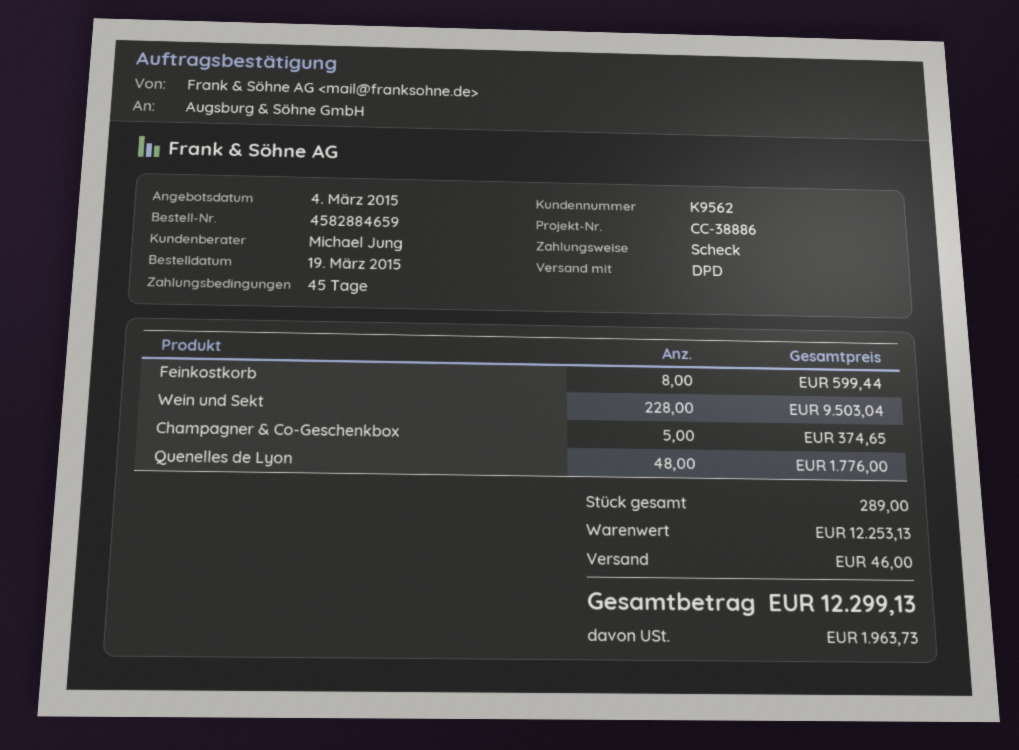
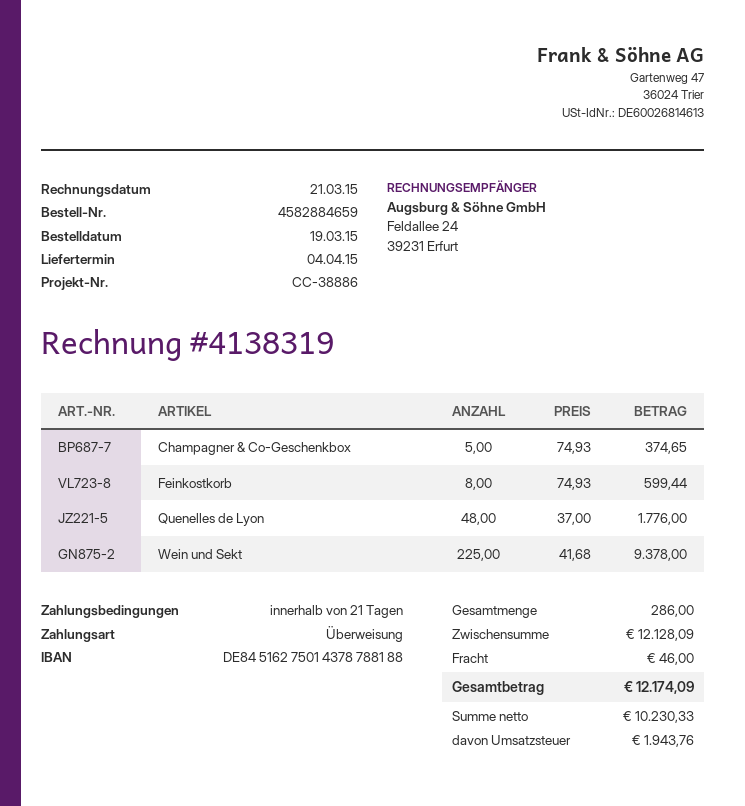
payment terms: 45 days -> 21 days
payment method: cheque -> bank transfer
Wein und Sekt: 228 for 9503.04 -> 225 for 9378.00
total quantity: 289 -> 286
subtotal: 12253.13 -> 12128.09
tax: 1963.73 -> 1943.76
total: 12299.13 -> 12174.09

